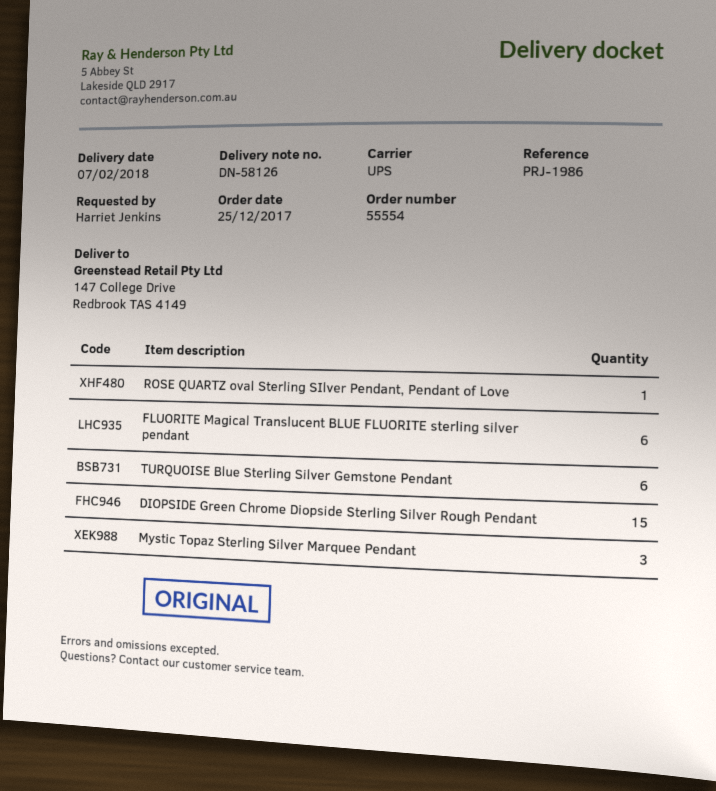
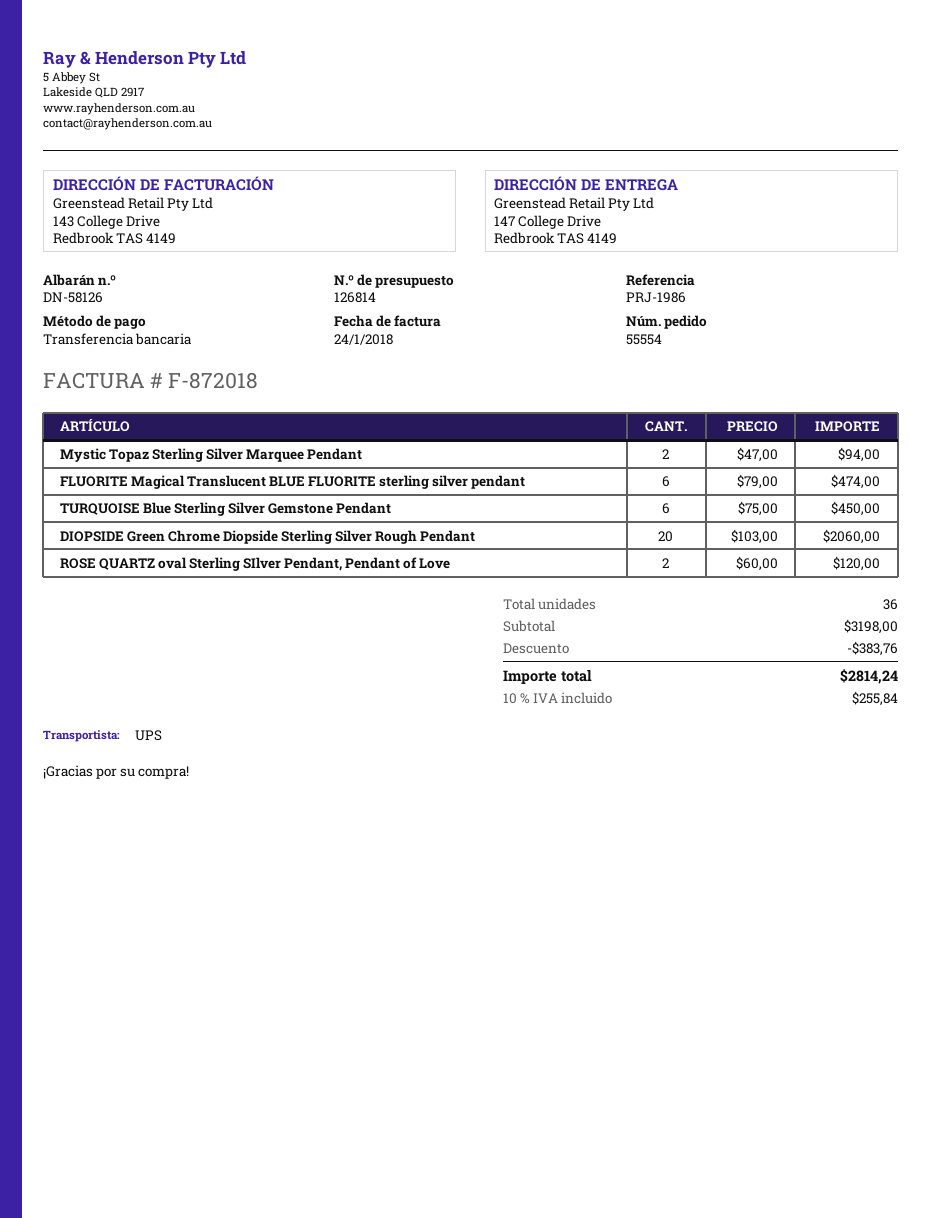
ROSE QUARTZ oval Sterling SIlver Pendant, Pendant of Love: 1 -> 2
DIOPSIDE Green Chrome Diopside Sterling Silver Rough Pendant: 15 -> 20
Mystic Topaz Sterling Silver Marquee Pendant: 3 -> 2

